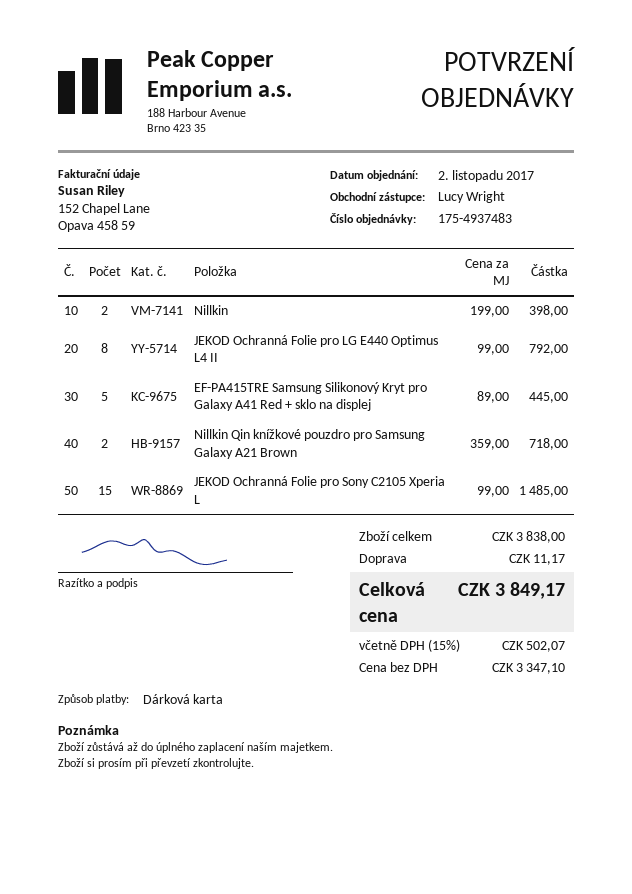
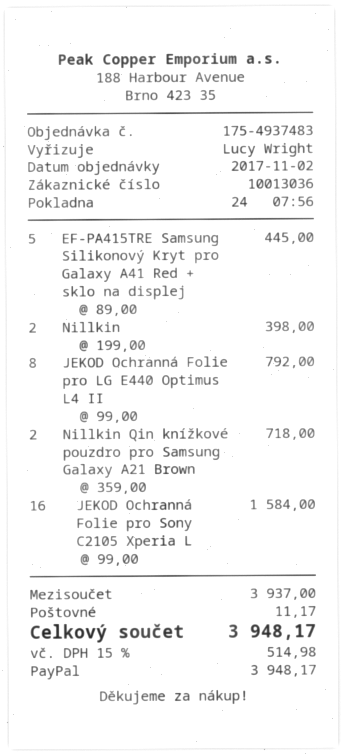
payment method: gift card -> PayPal
JEKOD Ochranná Folie pro Sony C2105 Xperia L: 15 x 99.00 = 1485.00 -> 16 x 99.00 = 1584.00
subtotal: 3838.00 -> 3937.00
tax: 15% = 502.07 -> 15% = 514.98
total: 3849.17 -> 3948.17

